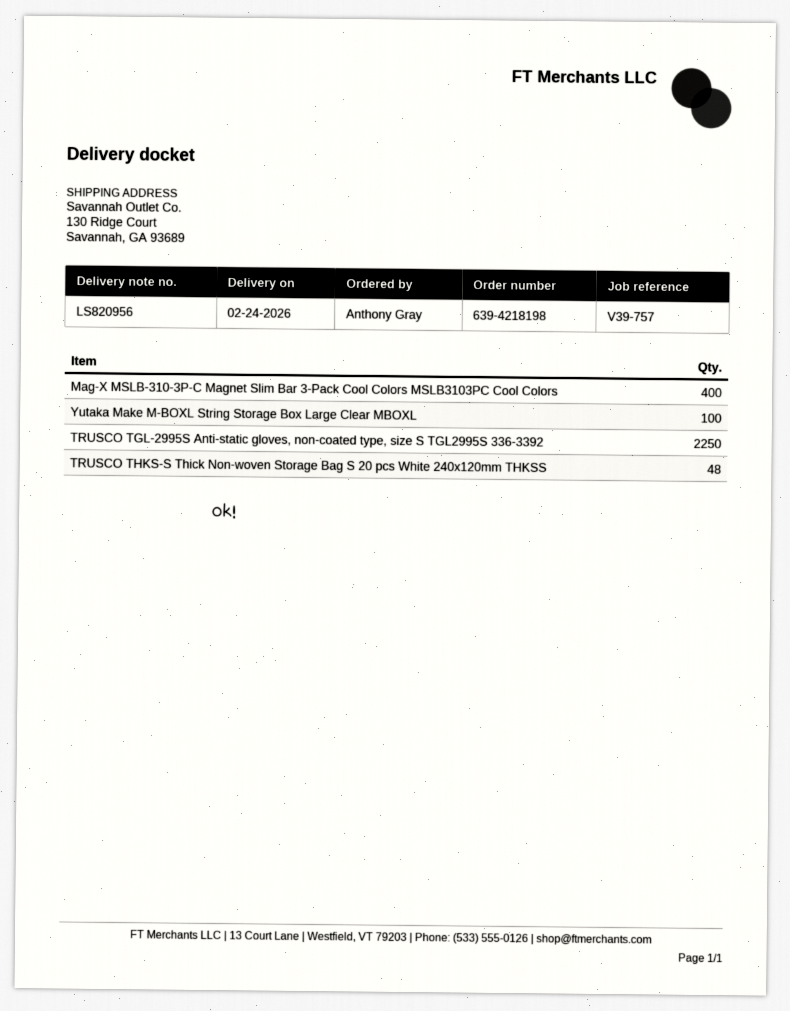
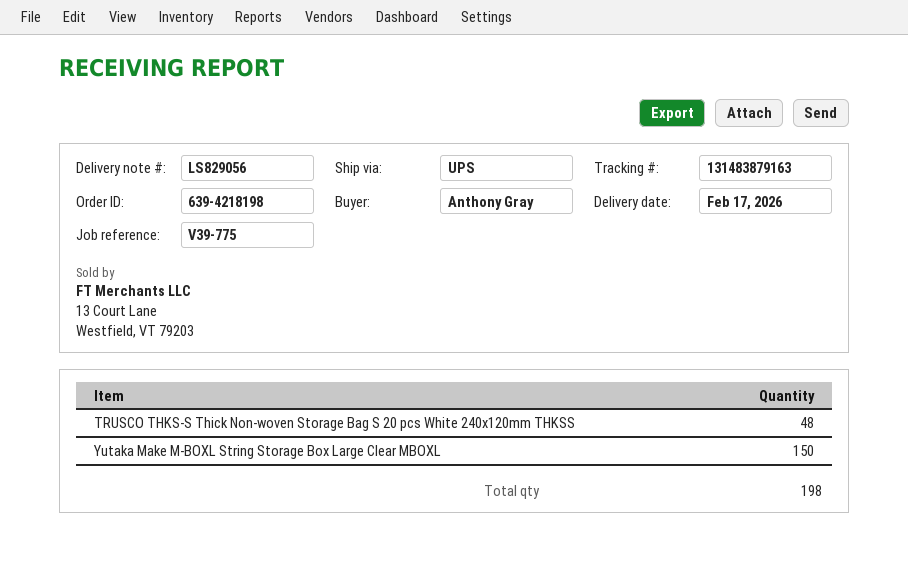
delivery note number: LS820956 -> LS829056
delivery date: 2026-02-24 -> 2026-02-17
reference: V39-757 -> V39-775
Mag-X MSLB-310-3P-C Magnet Slim Bar 3-Pack Cool Colors MSLB3103PC Cool Colors: 400 -> none
Yutaka Make M-BOXL String Storage Box Large Clear MBOXL: 100 -> 150
TRUSCO TGL-2995S Anti-static gloves, non-coated type, size S TGL2995S 336-3392: 2250 -> none

